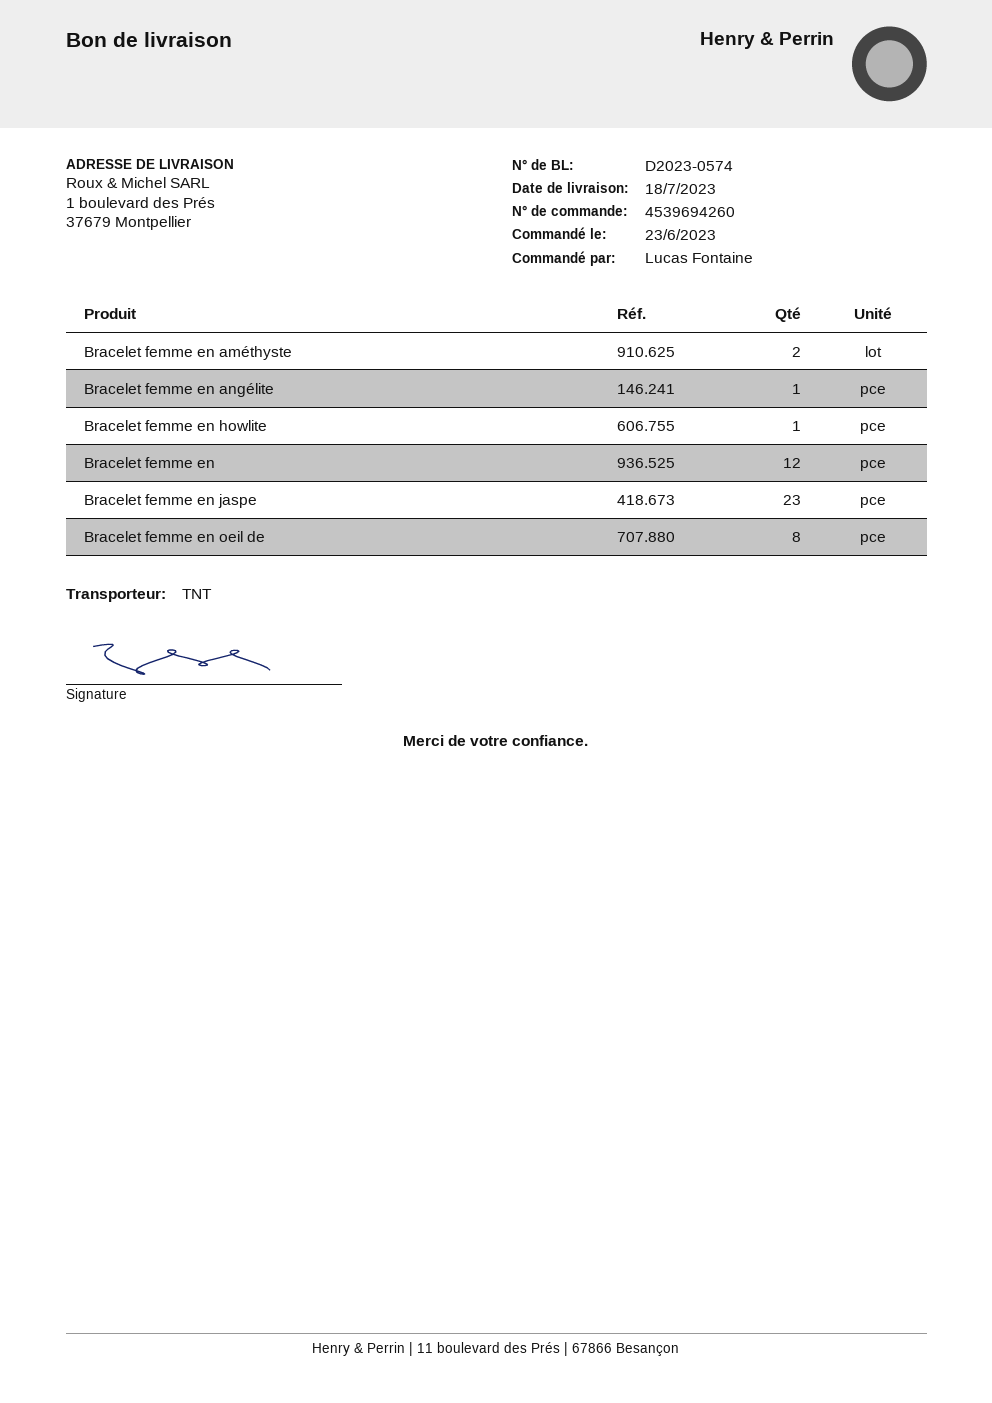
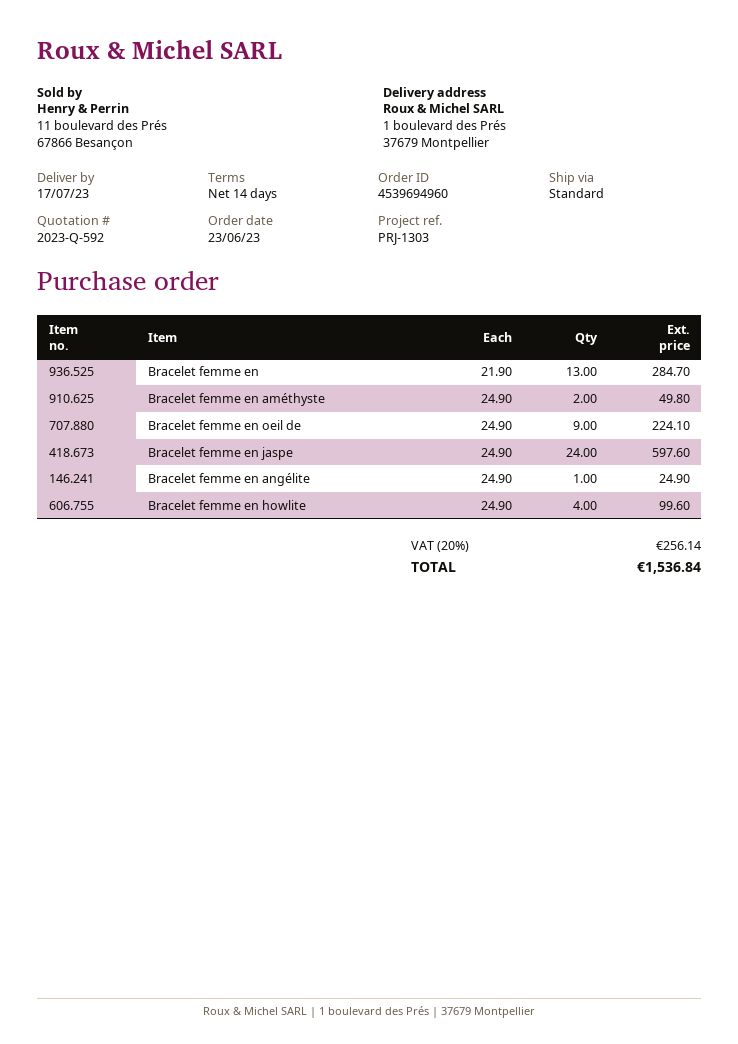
order number: 4539694260 -> 4539694960
delivery date: 2023-07-18 -> 2023-07-17
shipping method: TNT -> standard
Bracelet femme en howlite: 1 -> 4
Bracelet femme en: 12 -> 13
Bracelet femme en jaspe: 23 -> 24
Bracelet femme en oeil de: 8 -> 9

